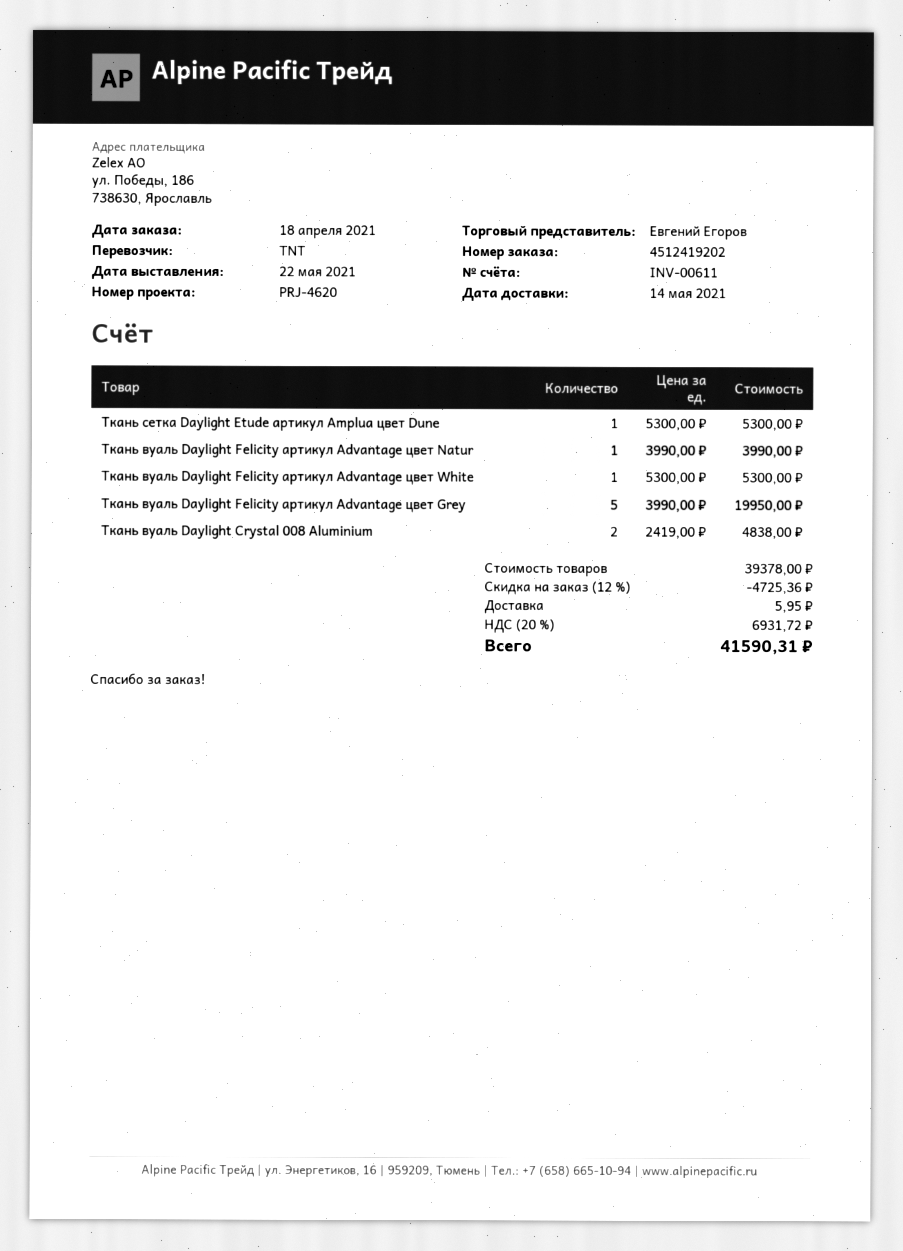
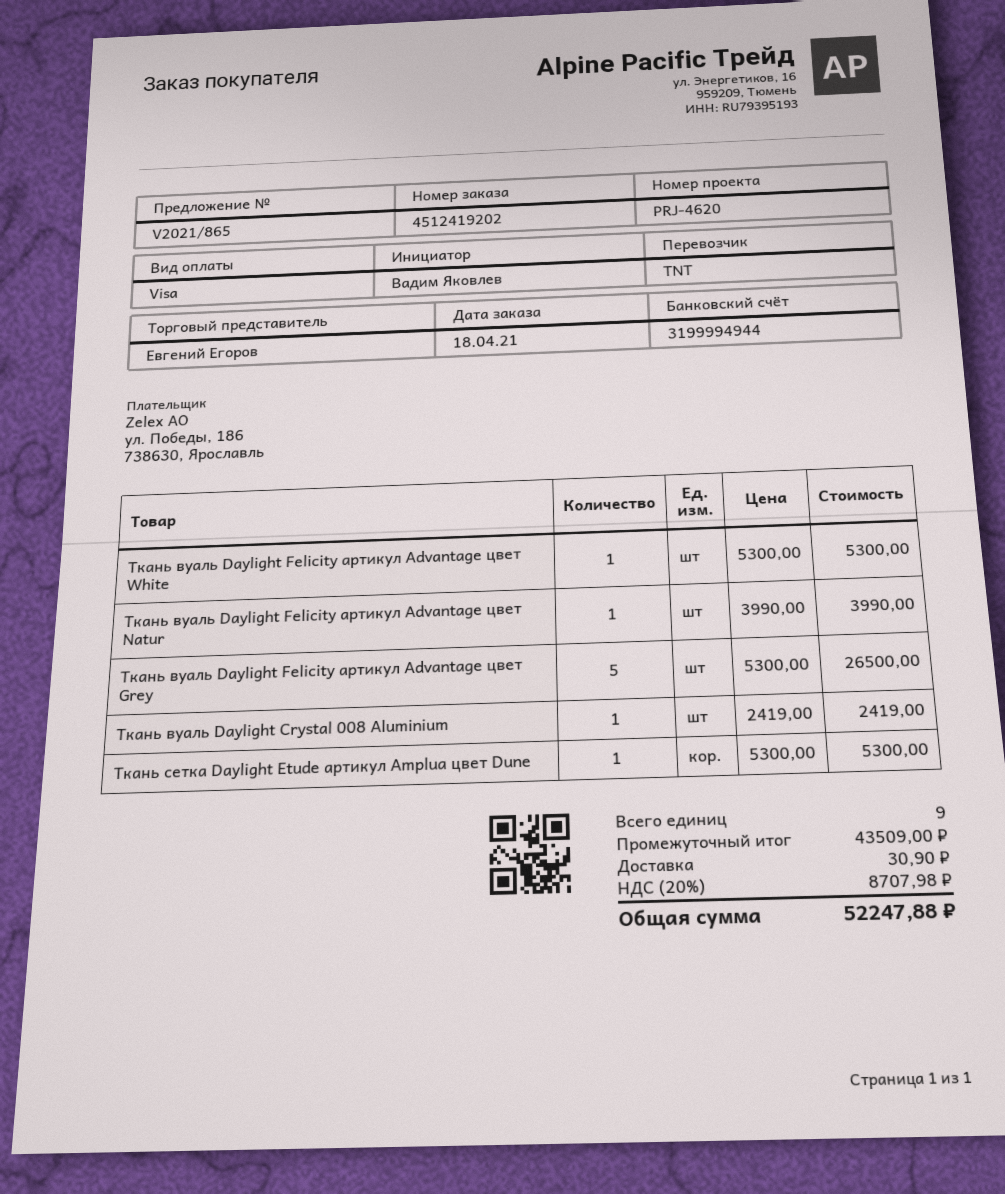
Ткань вуаль Daylight Felicity артикул Advantage цвет Grey: 5 x 3990.00 = 19950.00 -> 5 x 5300.00 = 26500.00
Ткань вуаль Daylight Crystal 008 Aluminium: 2 x 2419.00 = 4838.00 -> 1 x 2419.00 = 2419.00
subtotal: 39378.00 -> 43509.00
discount: 12% = 4725.36 -> none
shipping: 5.95 -> 30.90
tax: 20% = 6931.72 -> 20% = 8707.98
total: 41590.31 -> 52247.88

